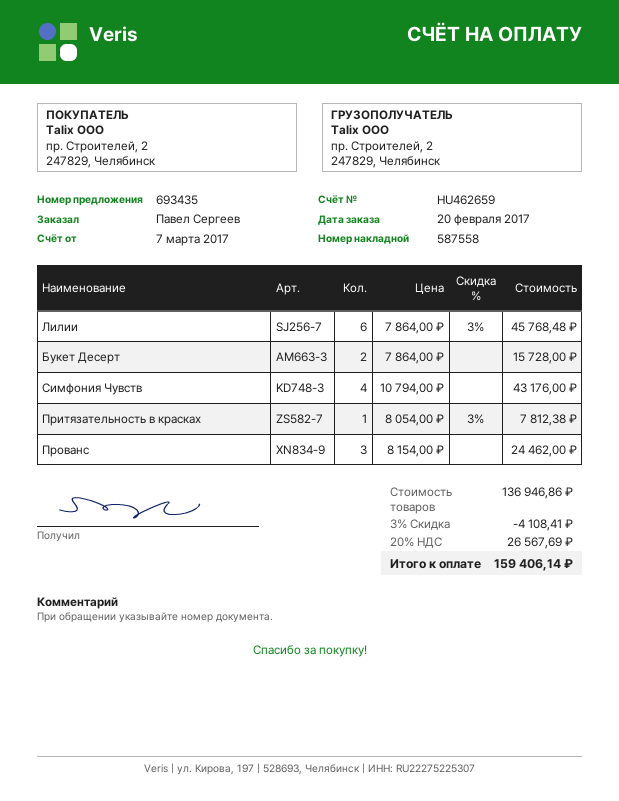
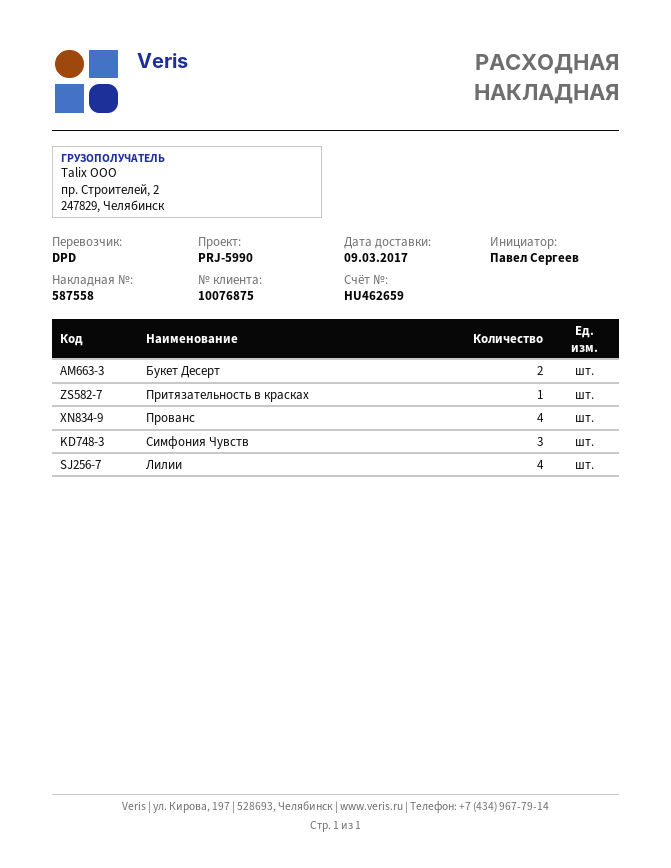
Лилии: 6 -> 4
Симфония Чувств: 4 -> 3
Прованс: 3 -> 4

